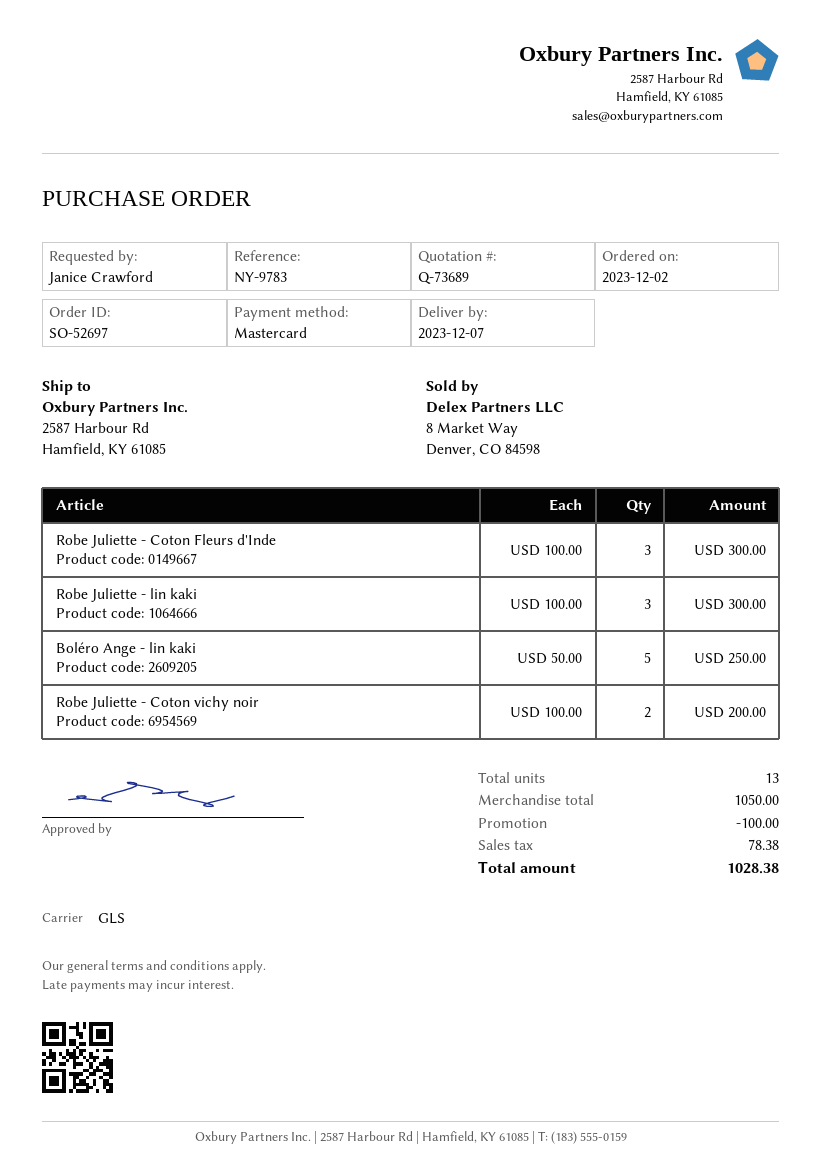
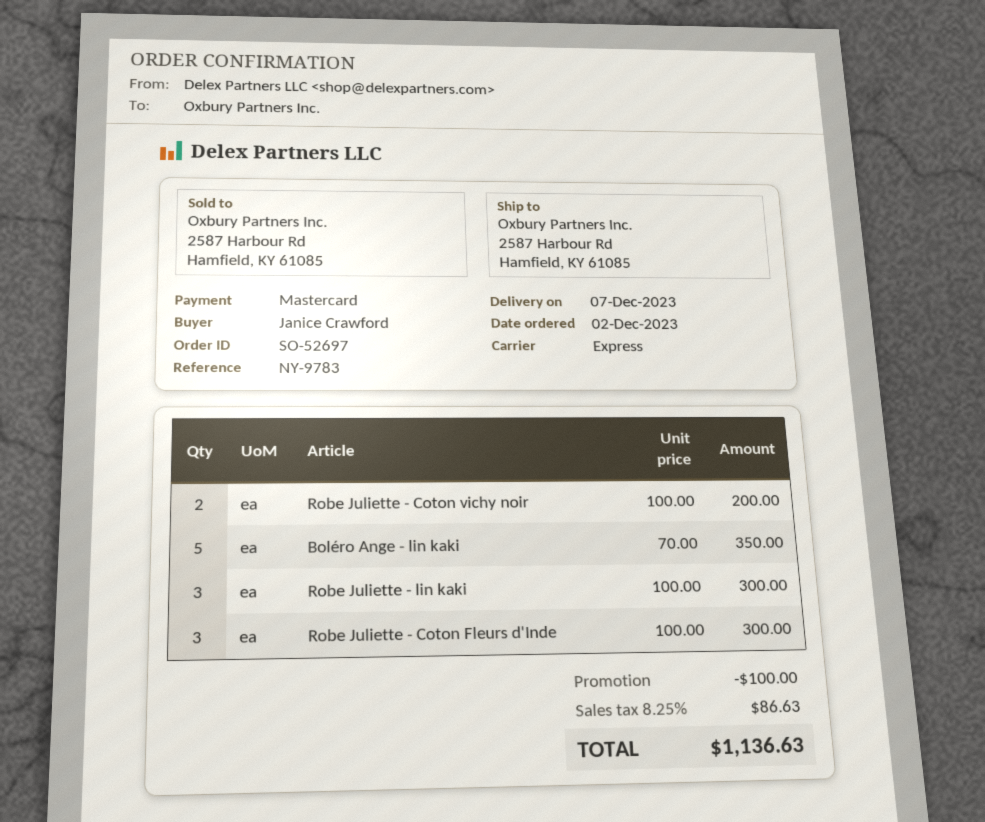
shipping method: GLS -> express
Boléro Ange - lin kaki: 5 x 50.00 = 250.00 -> 5 x 70.00 = 350.00
tax: 78.38 -> 86.63
total: 1028.38 -> 1136.63

